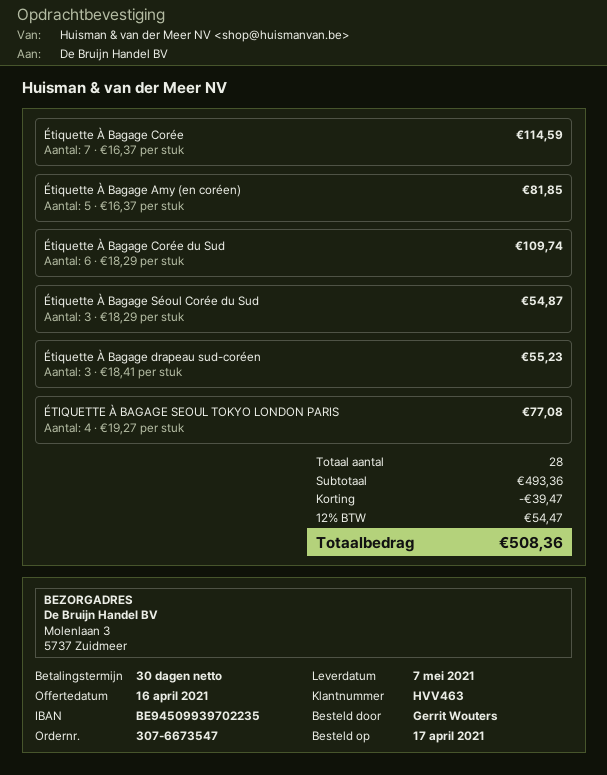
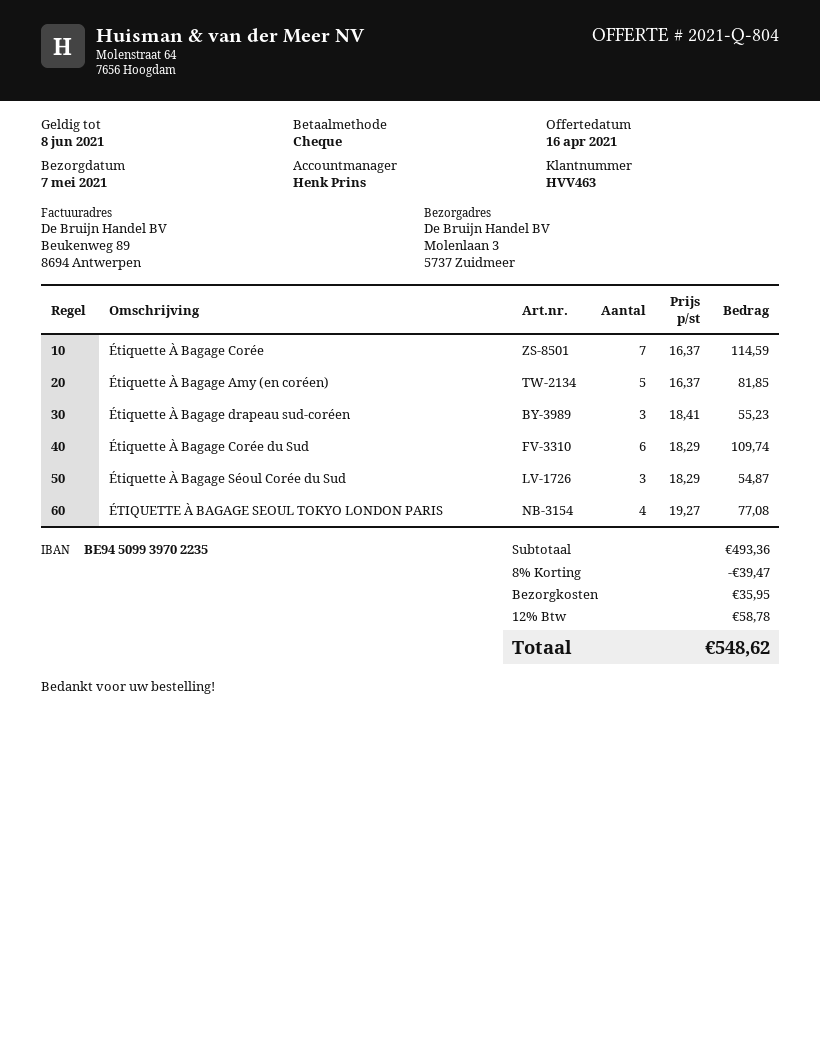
shipping: none -> 35.95
tax: 12% = 54.47 -> 12% = 58.78
total: 508.36 -> 548.62

